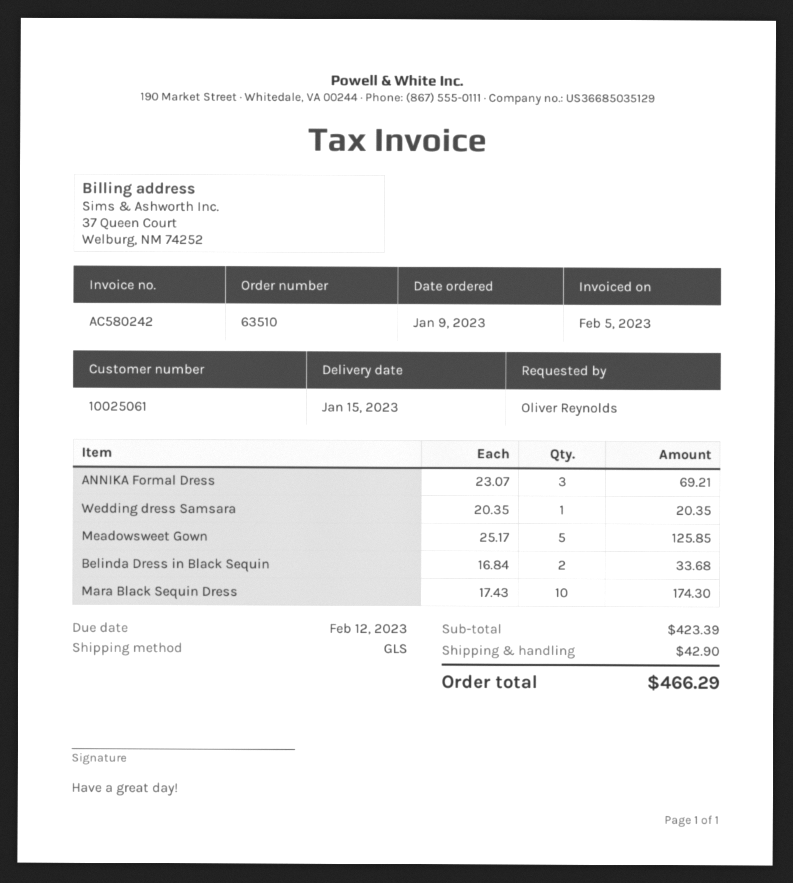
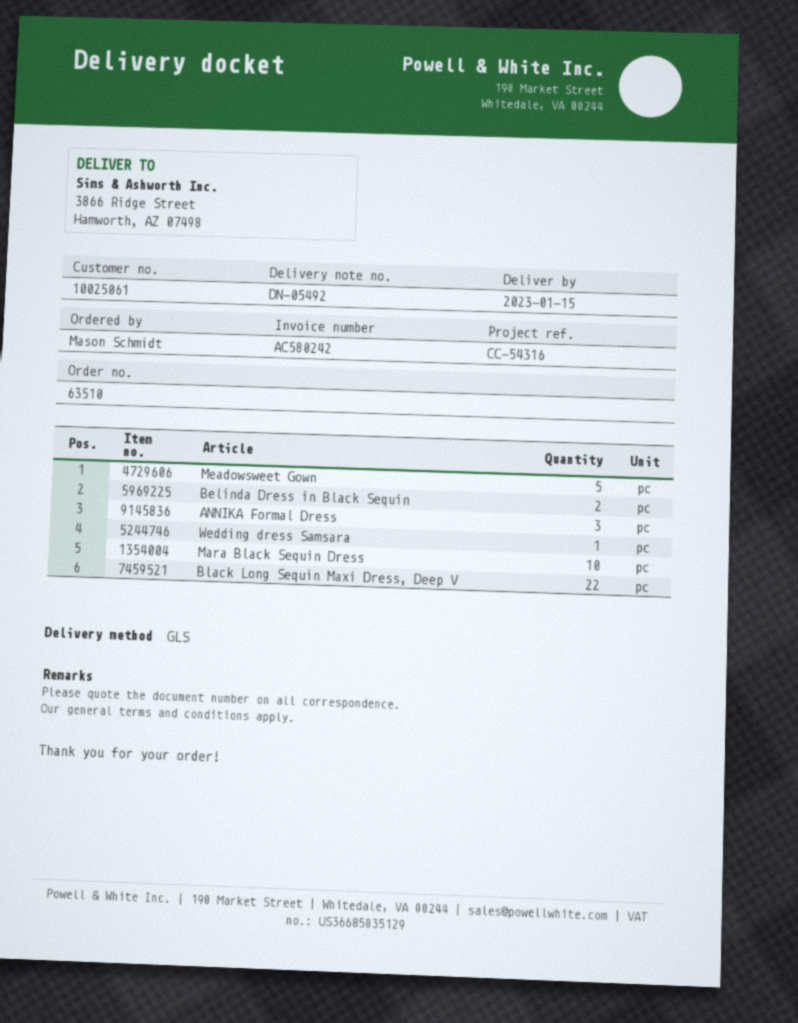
ordered by: Oliver Reynolds -> Mason Schmidt
Black Long Sequin Maxi Dress, Deep V: none -> 22

